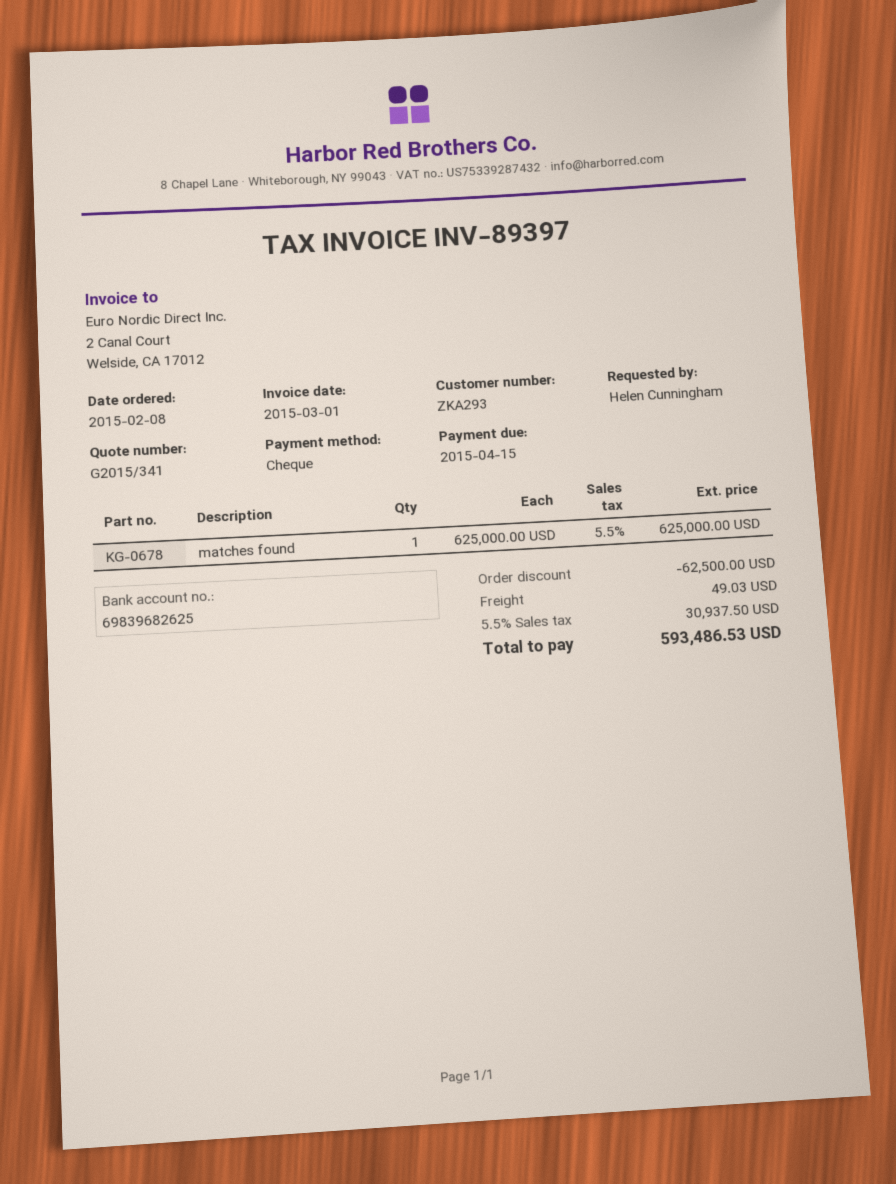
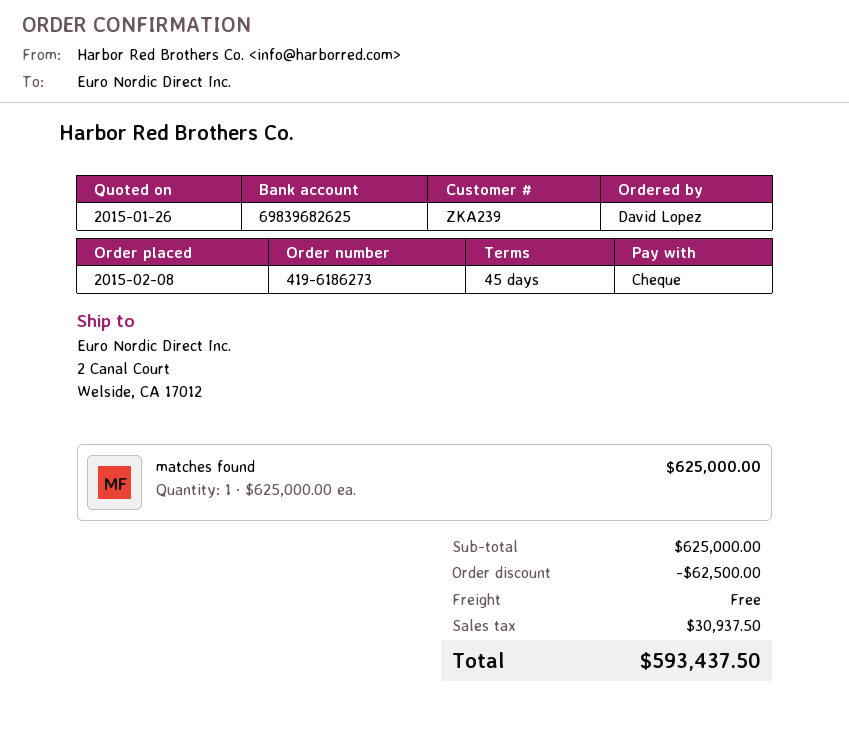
customer number: ZKA293 -> ZKA239
ordered by: Helen Cunningham -> David Lopez
shipping: 49.03 -> 0.00
total: 593486.53 -> 593437.50

